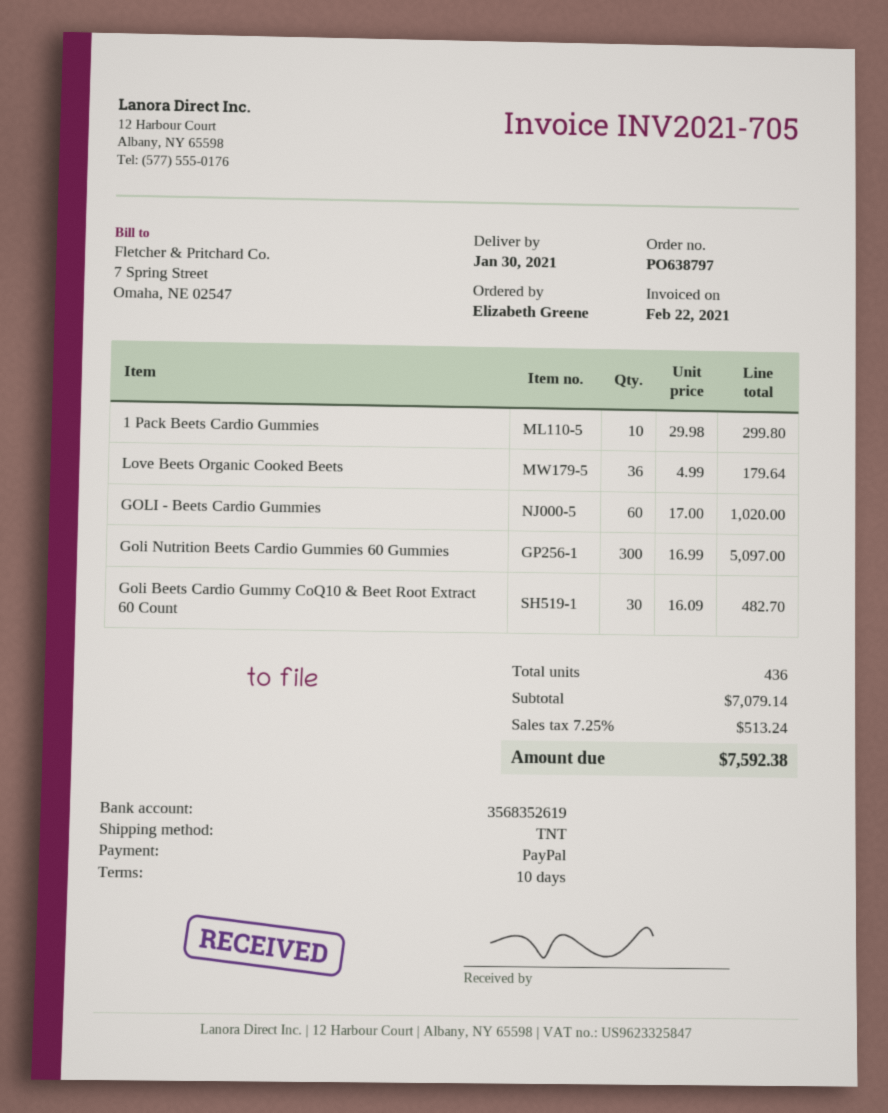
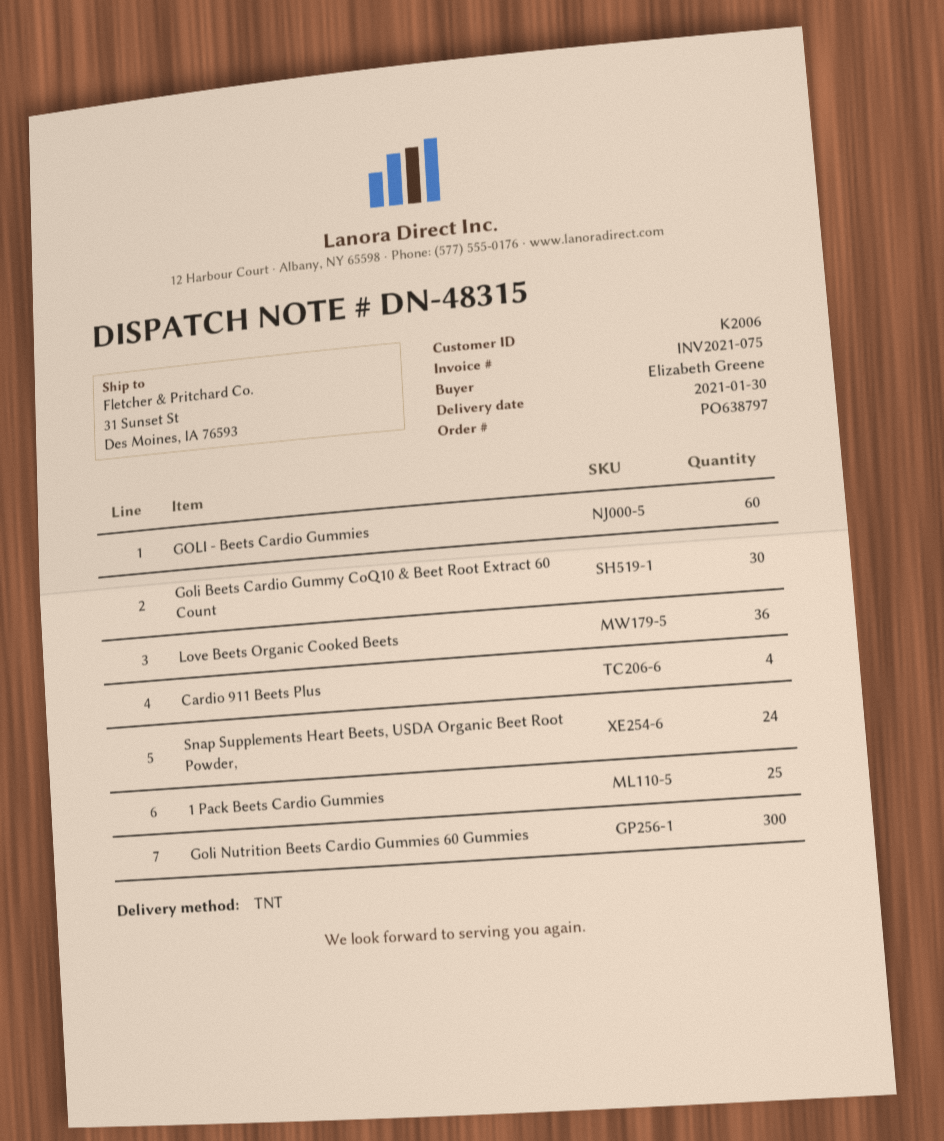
invoice number: INV2021-705 -> INV2021-075
1 Pack Beets Cardio Gummies: 10 -> 25
Cardio 911 Beets Plus: none -> 4
Snap Supplements Heart Beets, USDA Organic Beet Root Powder,: none -> 24

